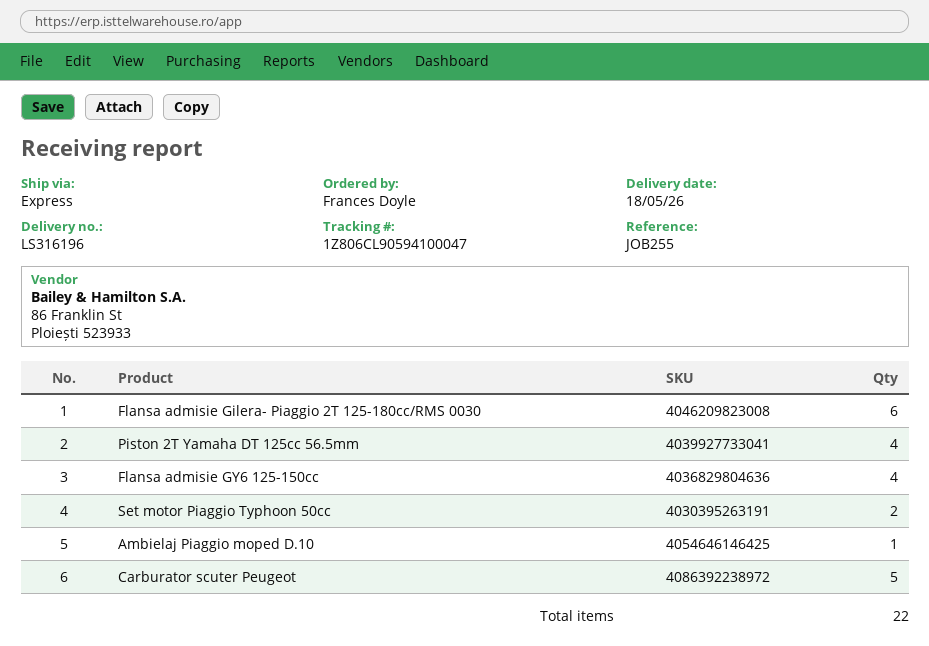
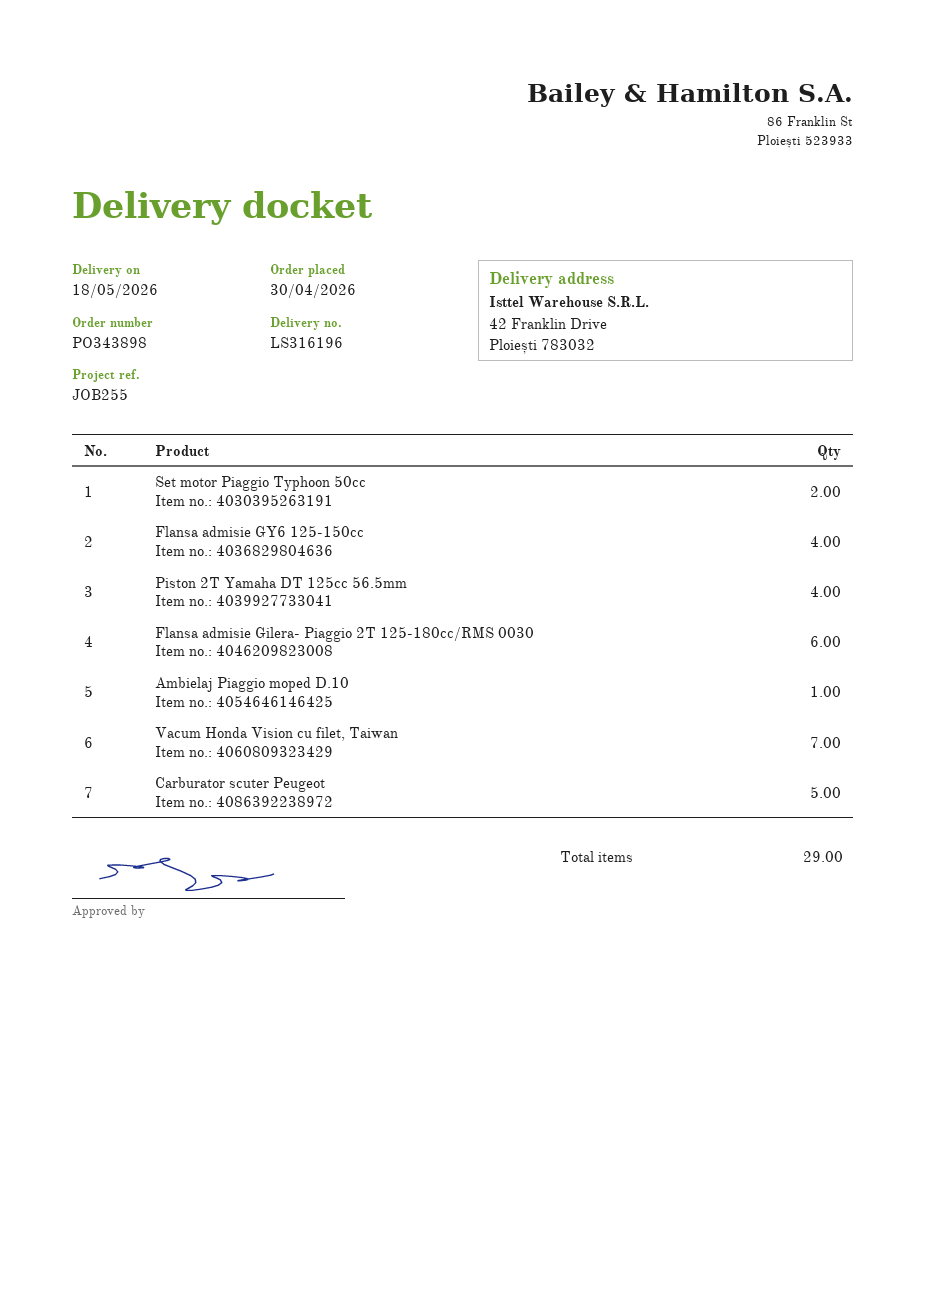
Vacum Honda Vision cu filet, Taiwan: none -> 7
total quantity: 22 -> 29

